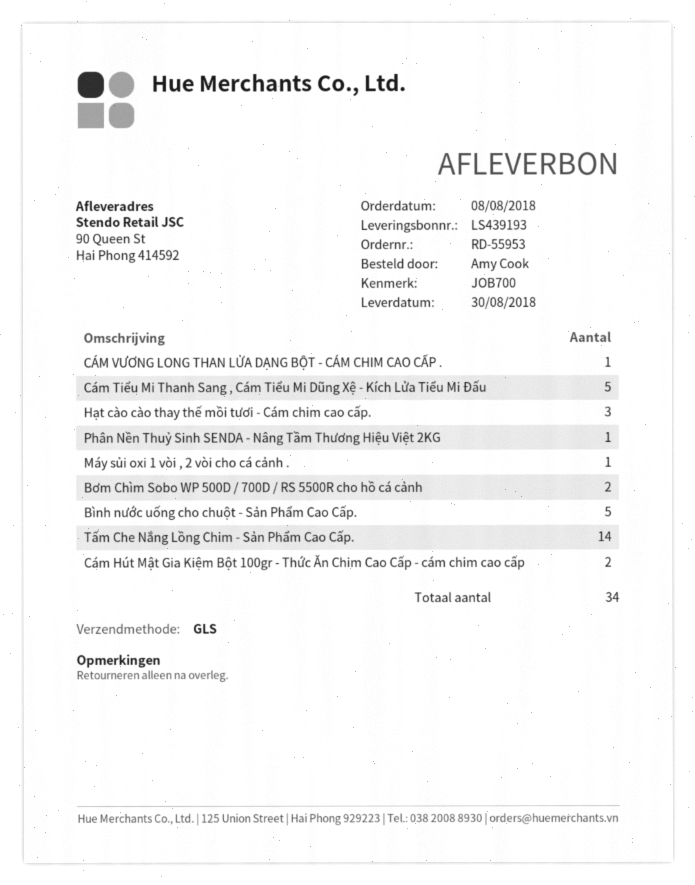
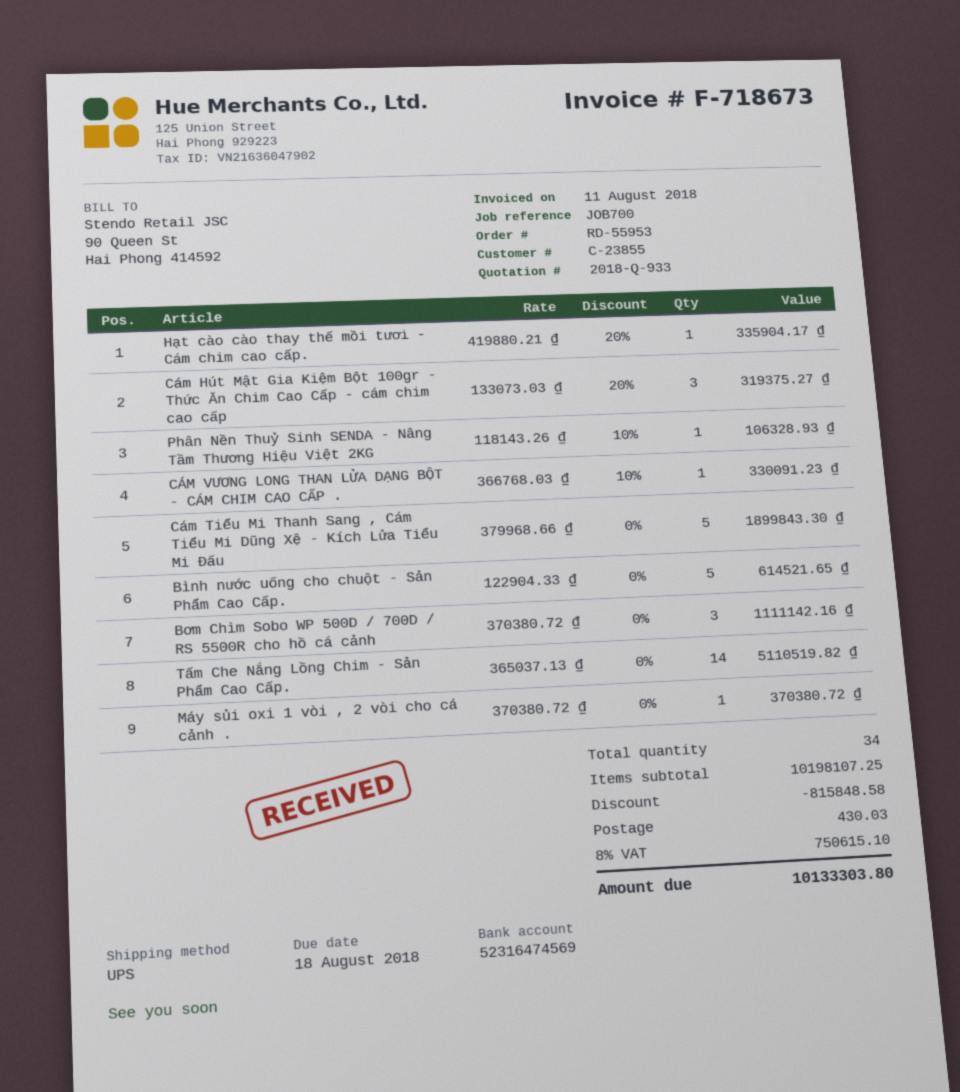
shipping method: GLS -> UPS
Hạt cào cào thay thế mồi tươi - Cám chim cao cấp.: 3 -> 1
Bơm Chìm Sobo WP 500D / 700D / RS 5500R cho hồ cá cảnh: 2 -> 3
Cám Hút Mật Gia Kiệm Bột 100gr - Thức Ăn Chim Cao Cấp - cám chim cao cấp: 2 -> 3

